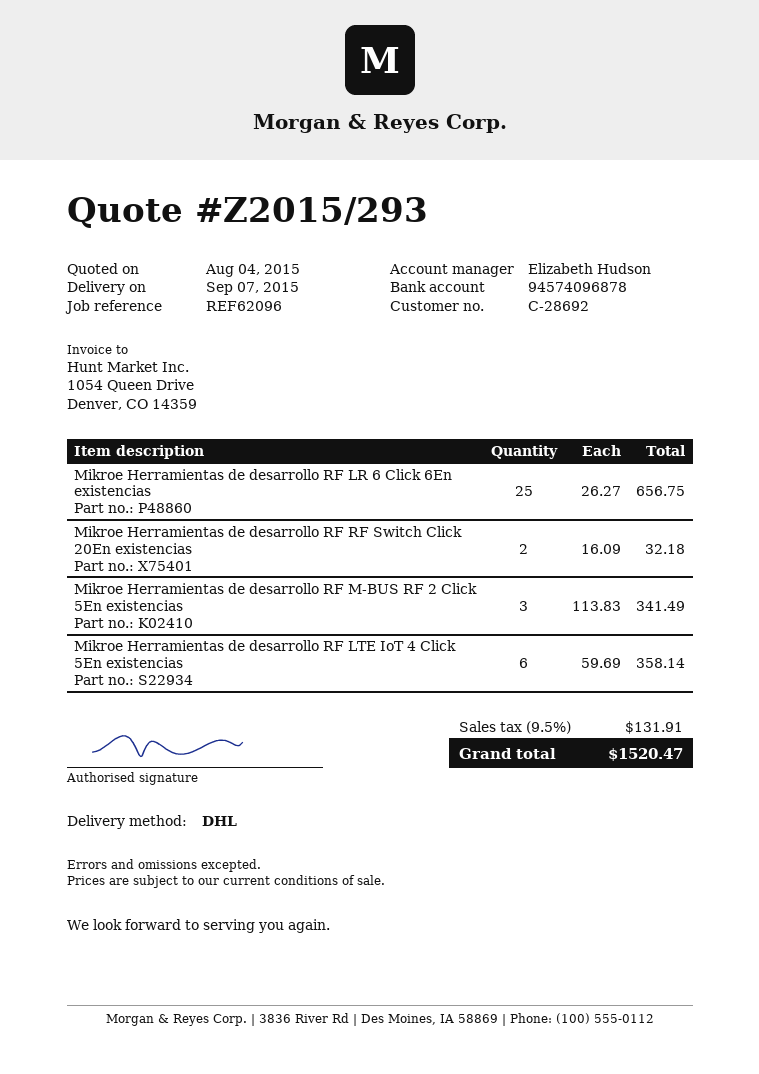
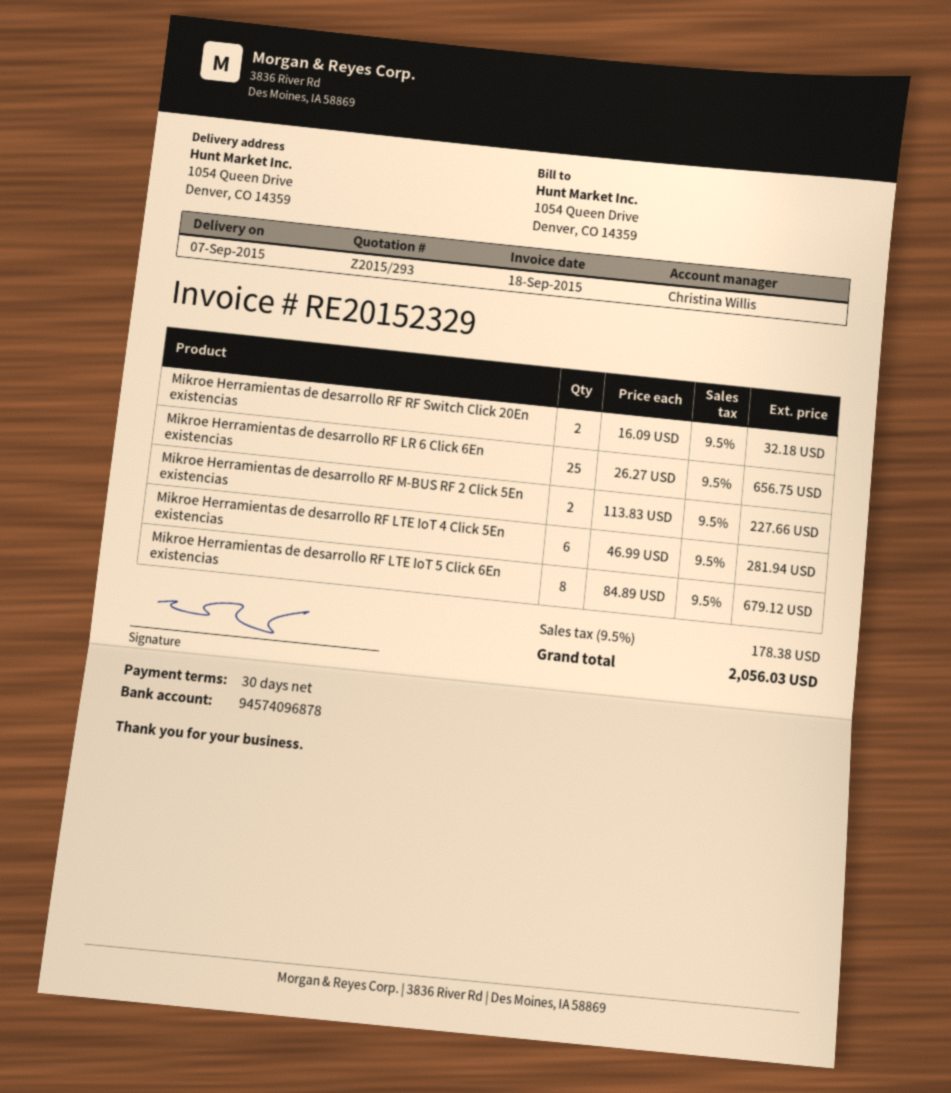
sales rep: Elizabeth Hudson -> Christina Willis
Mikroe Herramientas de desarrollo RF M-BUS RF 2 Click 5En existencias: 3 x 113.83 = 341.49 -> 2 x 113.83 = 227.66
Mikroe Herramientas de desarrollo RF LTE IoT 4 Click 5En existencias: 6 x 59.69 = 358.14 -> 6 x 46.99 = 281.94
Mikroe Herramientas de desarrollo RF LTE IoT 5 Click 6En existencias: none -> 8 x 84.89 = 679.12
tax: 9.5% = 131.91 -> 9.5% = 178.38
total: 1520.47 -> 2056.03

